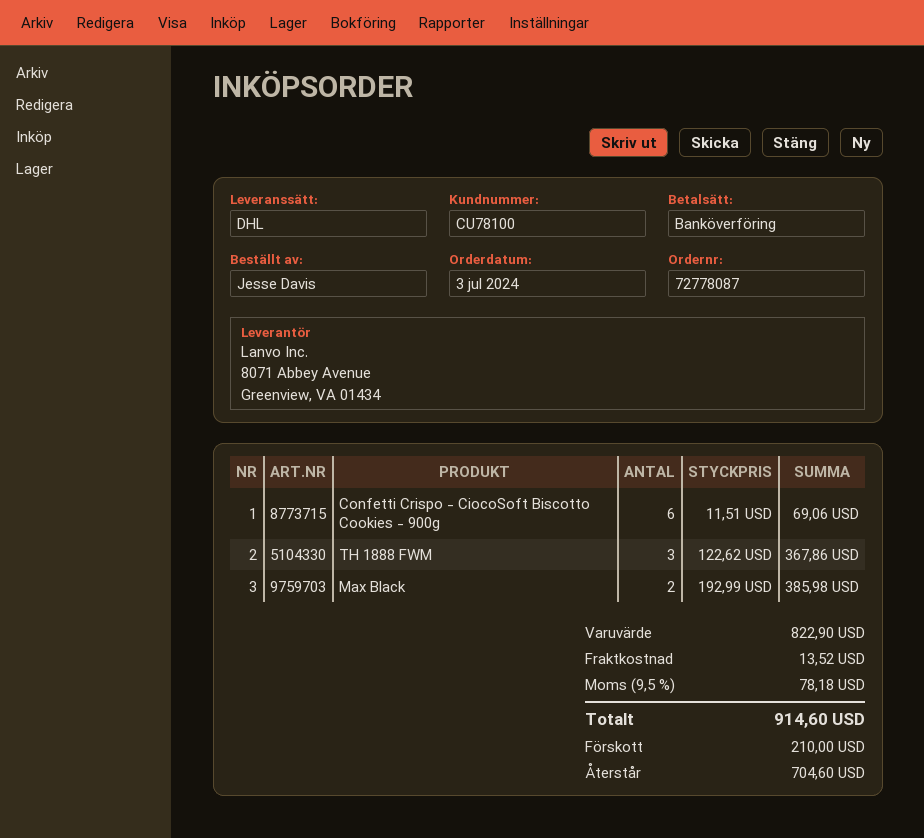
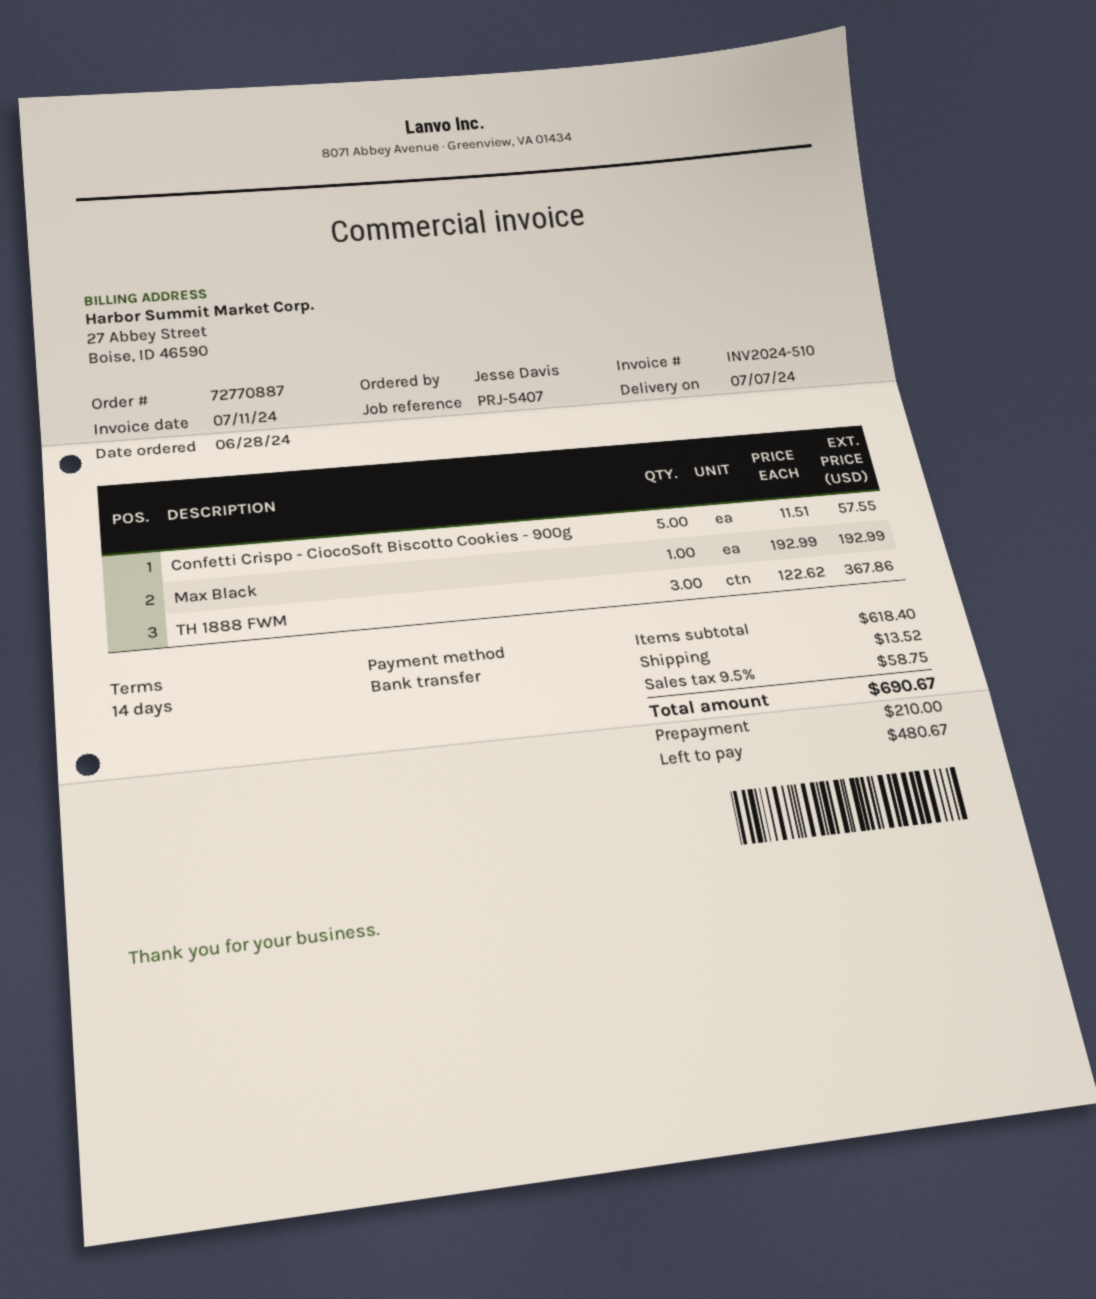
order number: 72778087 -> 72770887
order date: 2024-07-03 -> 2024-06-28
Confetti Crispo - CiocoSoft Biscotto Cookies - 900g: 6 x 11.51 = 69.06 -> 5 x 11.51 = 57.55
Max Black: 2 x 192.99 = 385.98 -> 1 x 192.99 = 192.99
subtotal: 822.90 -> 618.40
tax: 9.5% = 78.18 -> 9.5% = 58.75
total: 914.60 -> 690.67
balance: 704.60 -> 480.67

